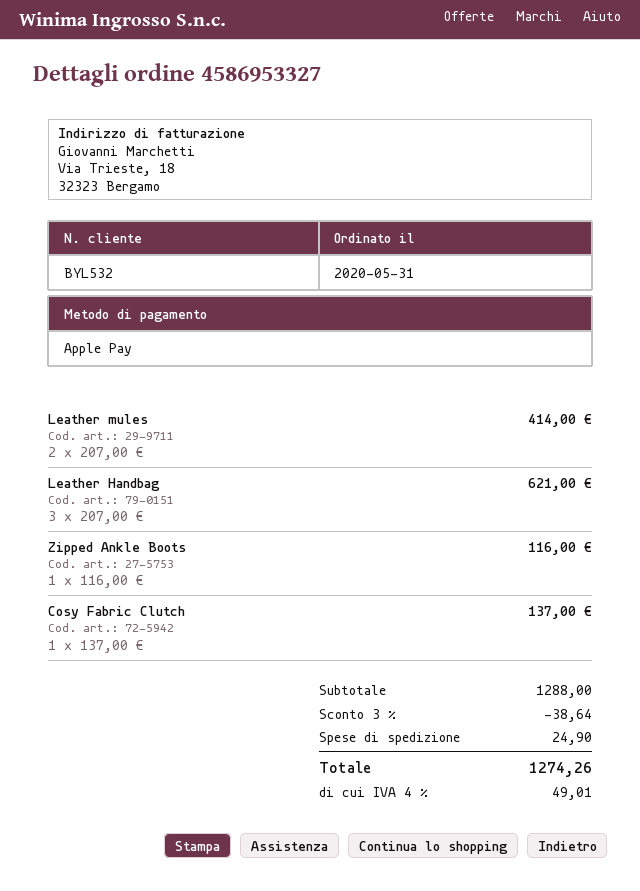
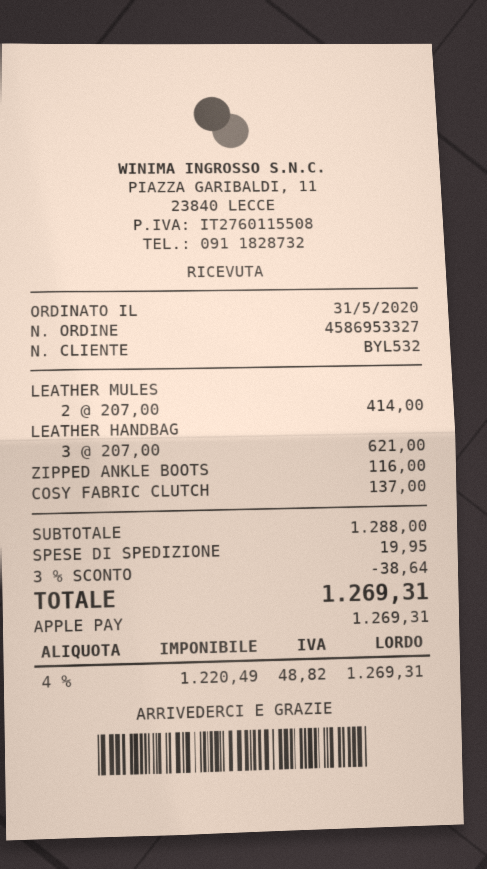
shipping: 24.90 -> 19.95
tax: 4% = 49.01 -> 4% = 48.82
total: 1274.26 -> 1269.31

